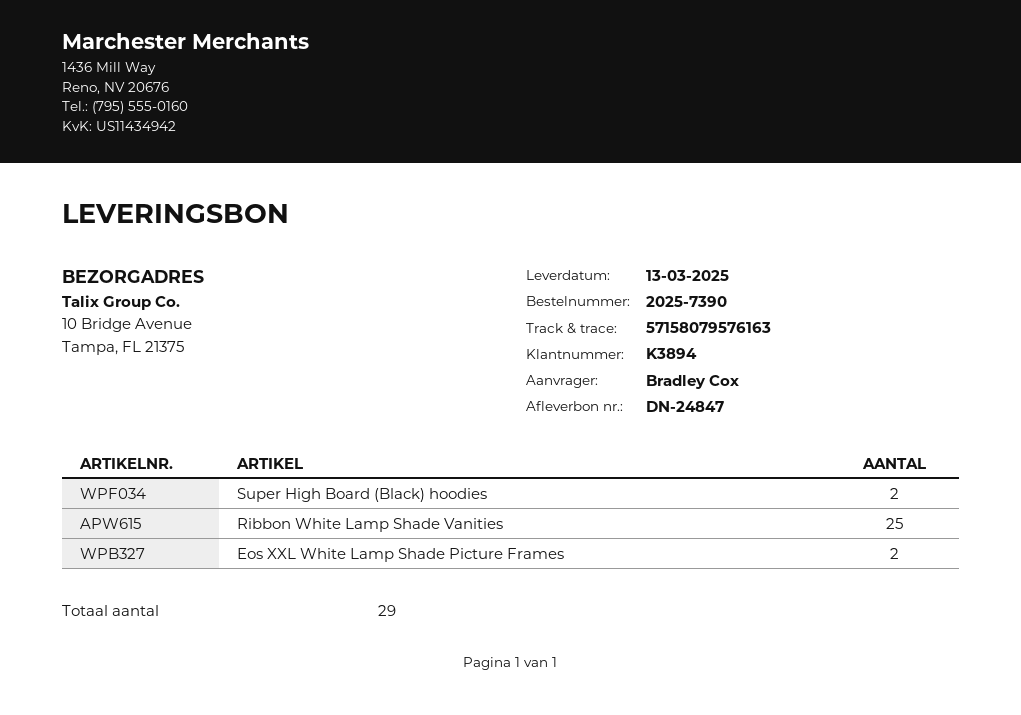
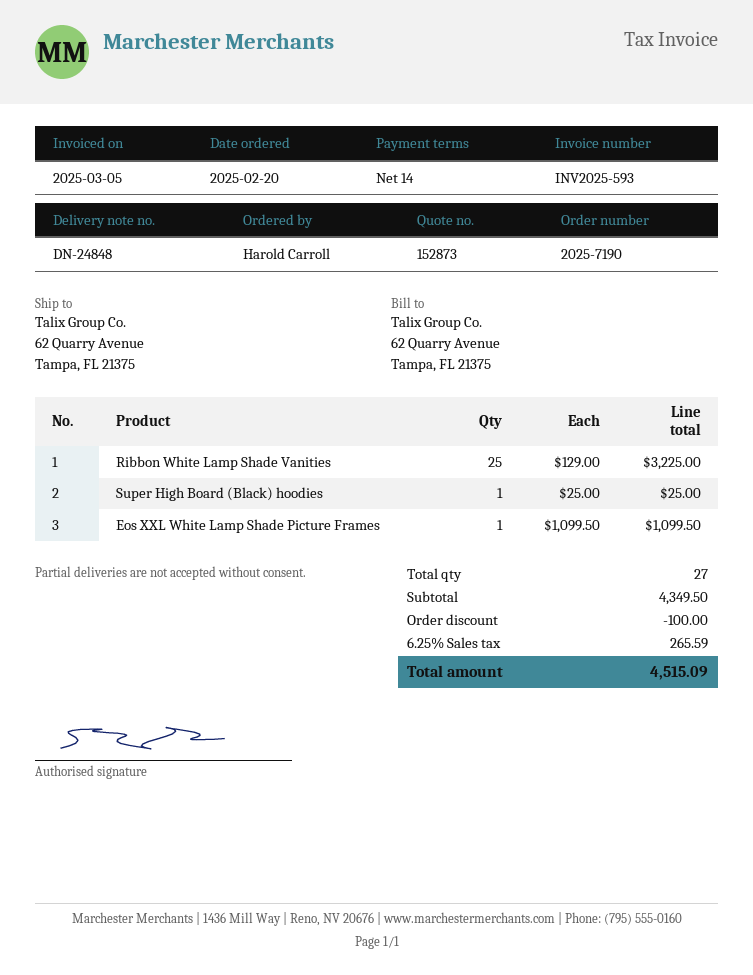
order number: 2025-7390 -> 2025-7190
delivery note number: DN-24847 -> DN-24848
ordered by: Bradley Cox -> Harold Carroll
ship to: 10 Bridge Avenue, Tampa, FL 21375 -> 62 Quarry Avenue, Tampa, FL 21375
Super High Board (Black) hoodies: 2 -> 1
Eos XXL White Lamp Shade Picture Frames: 2 -> 1
total quantity: 29 -> 27

